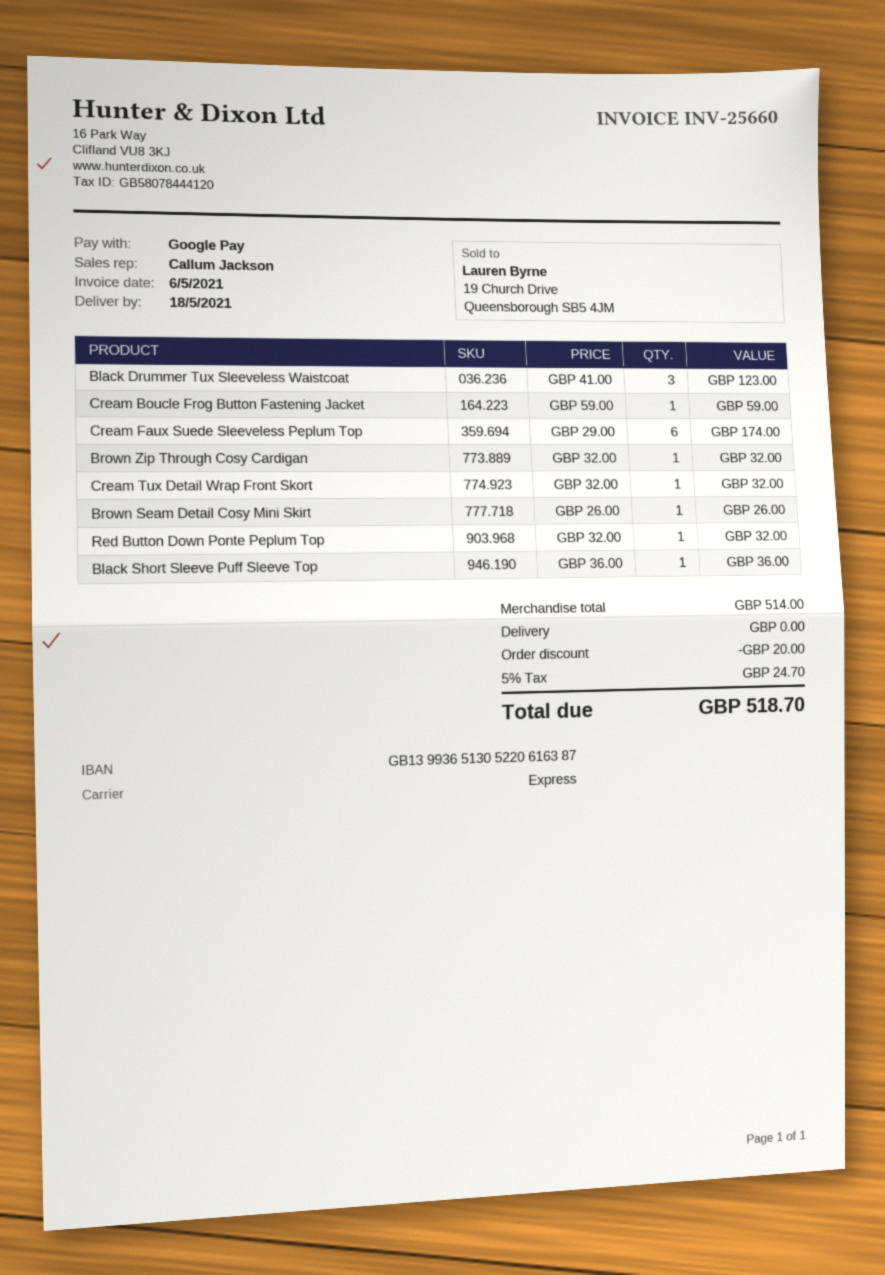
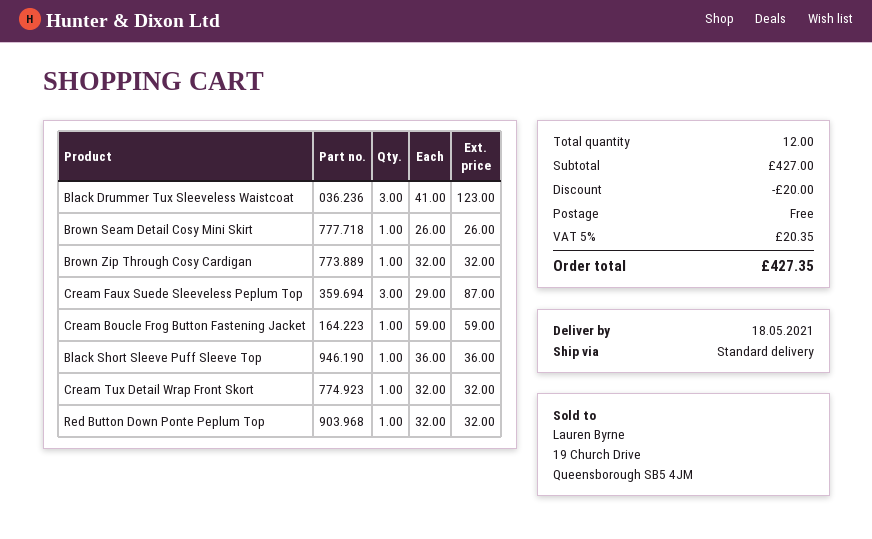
shipping method: express -> standard
Cream Faux Suede Sleeveless Peplum Top: 6 x 29.00 = 174.00 -> 3 x 29.00 = 87.00
subtotal: 514.00 -> 427.00
tax: 5% = 24.70 -> 5% = 20.35
total: 518.70 -> 427.35

